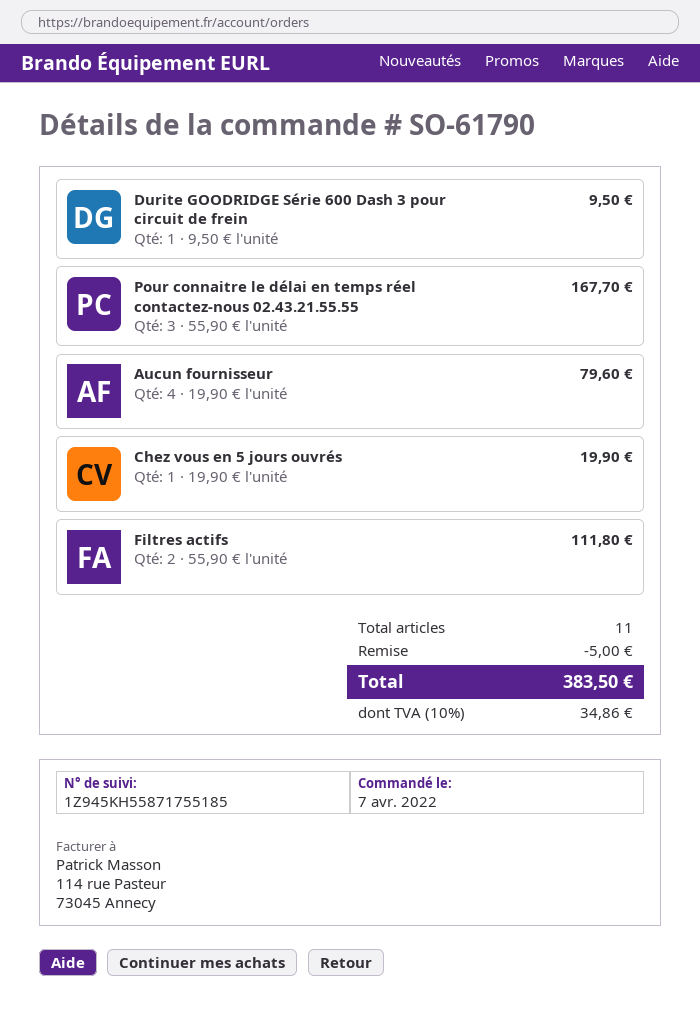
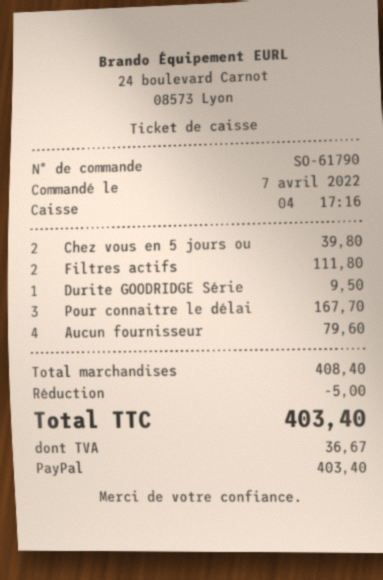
Chez vous en 5 jours ouvrés: 1 for 19.90 -> 2 for 39.80
tax: 34.86 -> 36.67
total: 383.50 -> 403.40

